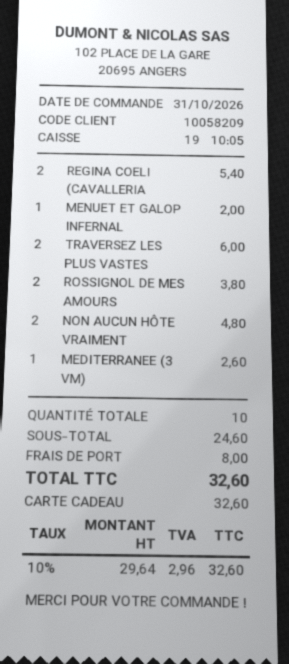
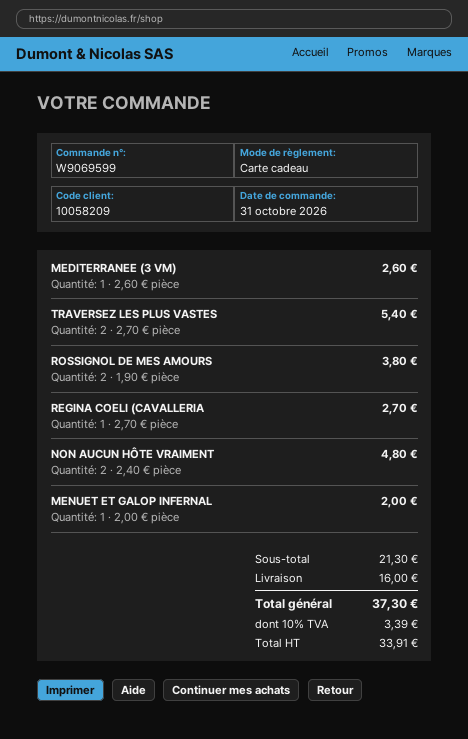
REGINA COELI (CAVALLERIA: 2 for 5.40 -> 1 for 2.70
TRAVERSEZ LES PLUS VASTES: 2 for 6.00 -> 2 for 5.40
subtotal: 24.60 -> 21.30
shipping: 8.00 -> 16.00
net: 29.64 -> 33.91
tax: 10% = 2.96 -> 10% = 3.39
total: 32.60 -> 37.30

